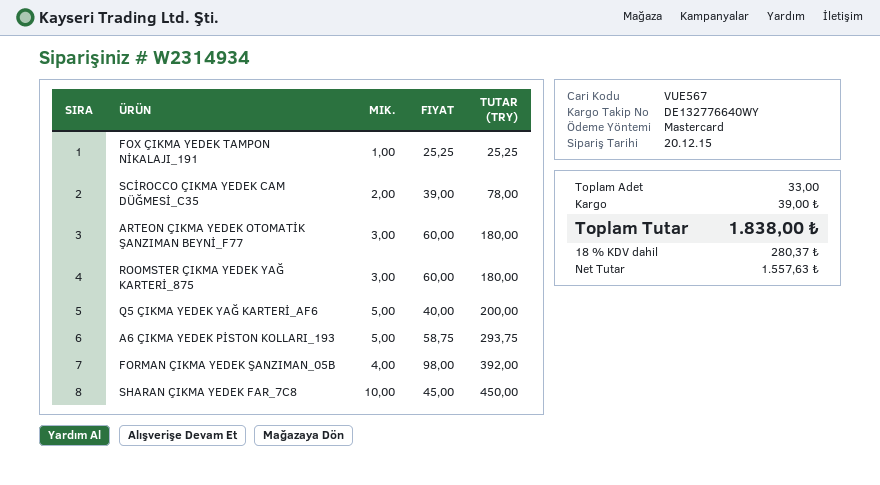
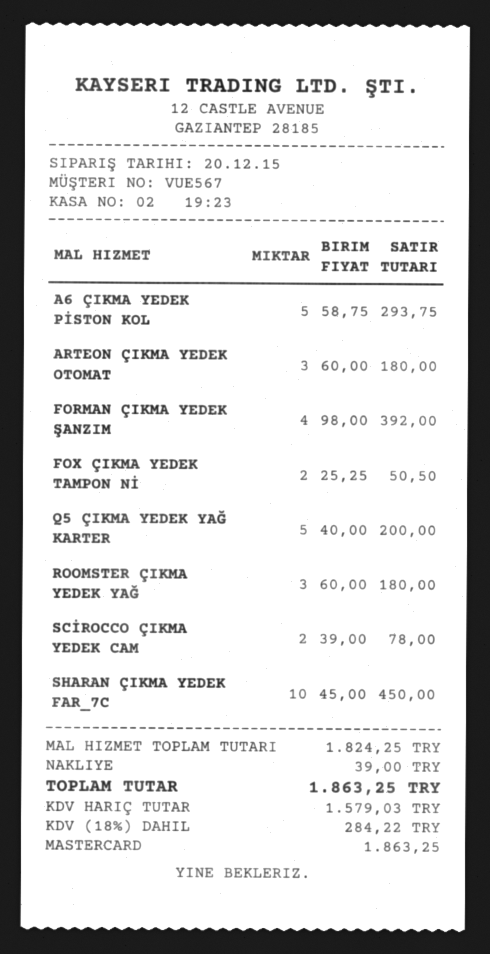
FOX ÇIKMA YEDEK TAMPON NİKALAJI_191: 1 x 25.25 = 25.25 -> 2 x 25.25 = 50.50
net: 1557.63 -> 1579.03
tax: 18% = 280.37 -> 18% = 284.22
total: 1838.00 -> 1863.25

